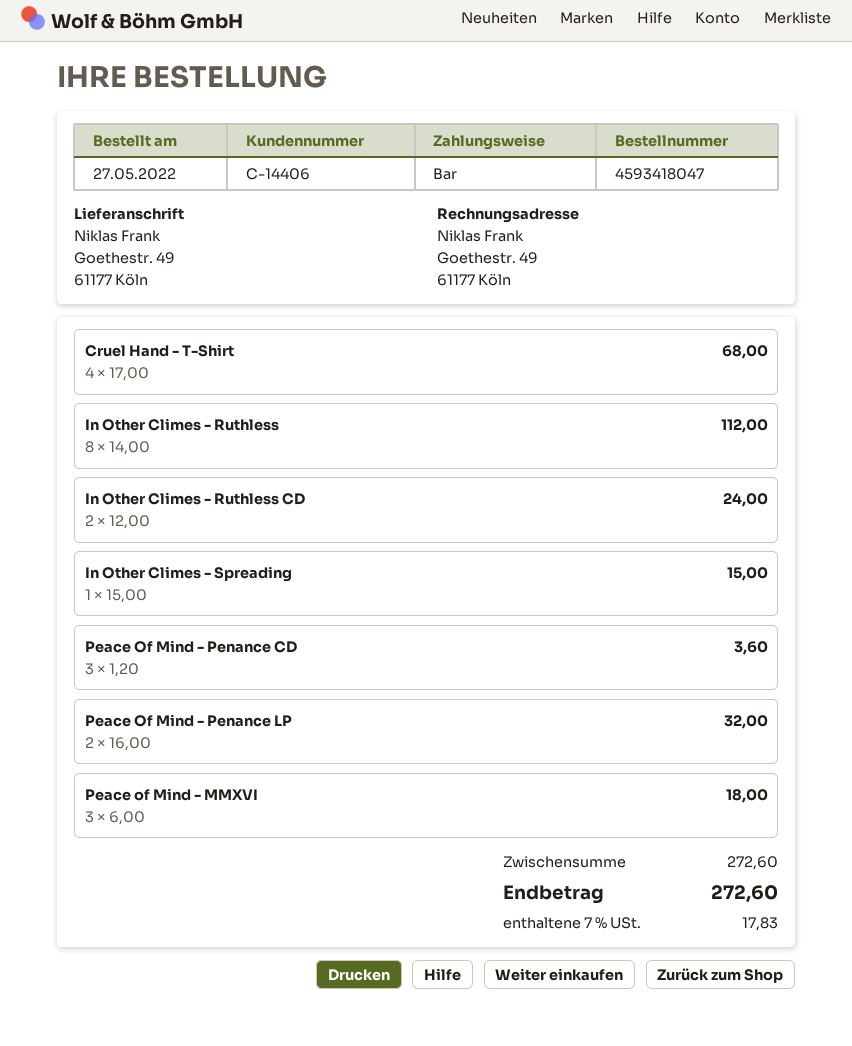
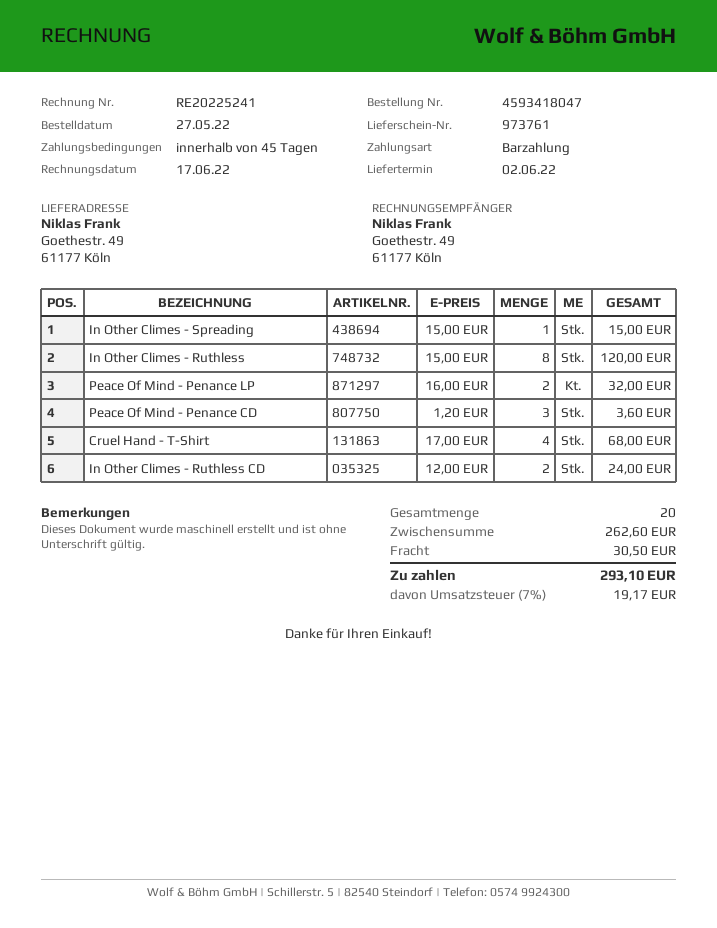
In Other Climes - Ruthless: 8 x 14.00 = 112.00 -> 8 x 15.00 = 120.00
Peace of Mind - MMXVI: 3 x 6.00 = 18.00 -> none
subtotal: 272.60 -> 262.60
shipping: none -> 30.50
tax: 7% = 17.83 -> 7% = 19.17
total: 272.60 -> 293.10

